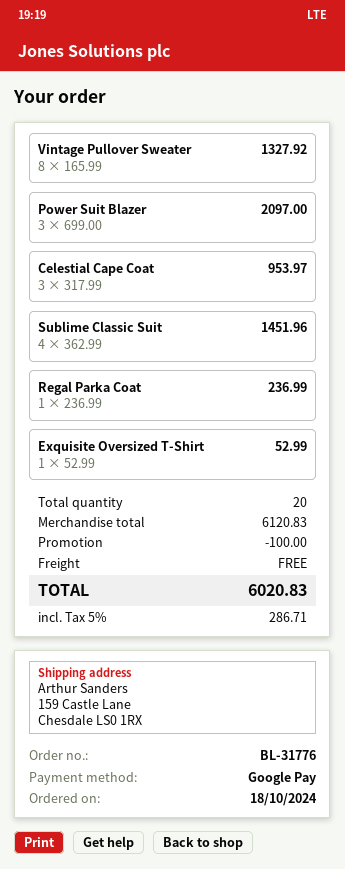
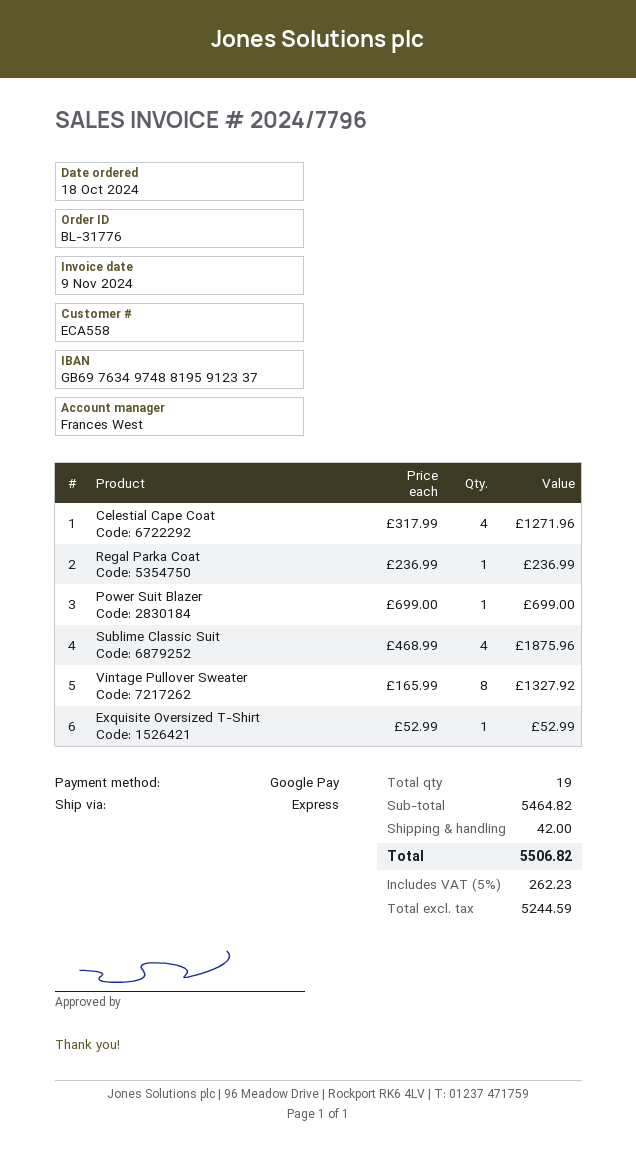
Power Suit Blazer: 3 x 699.00 = 2097.00 -> 1 x 699.00 = 699.00
Celestial Cape Coat: 3 x 317.99 = 953.97 -> 4 x 317.99 = 1271.96
Sublime Classic Suit: 4 x 362.99 = 1451.96 -> 4 x 468.99 = 1875.96
total quantity: 20 -> 19
subtotal: 6120.83 -> 5464.82
discount: 100.00 -> none
shipping: 0.00 -> 42.00
tax: 5% = 286.71 -> 5% = 262.23
total: 6020.83 -> 5506.82

